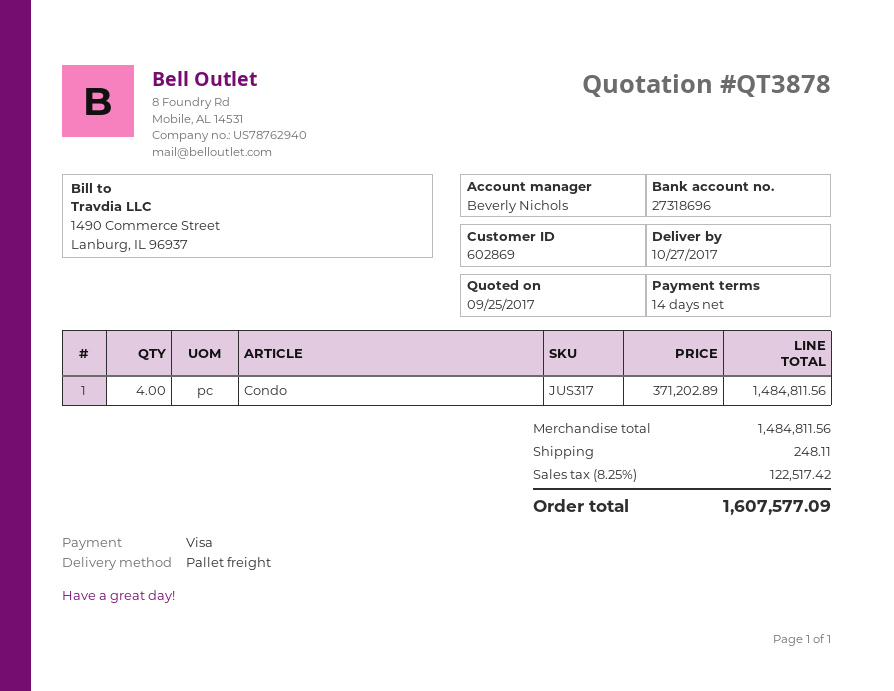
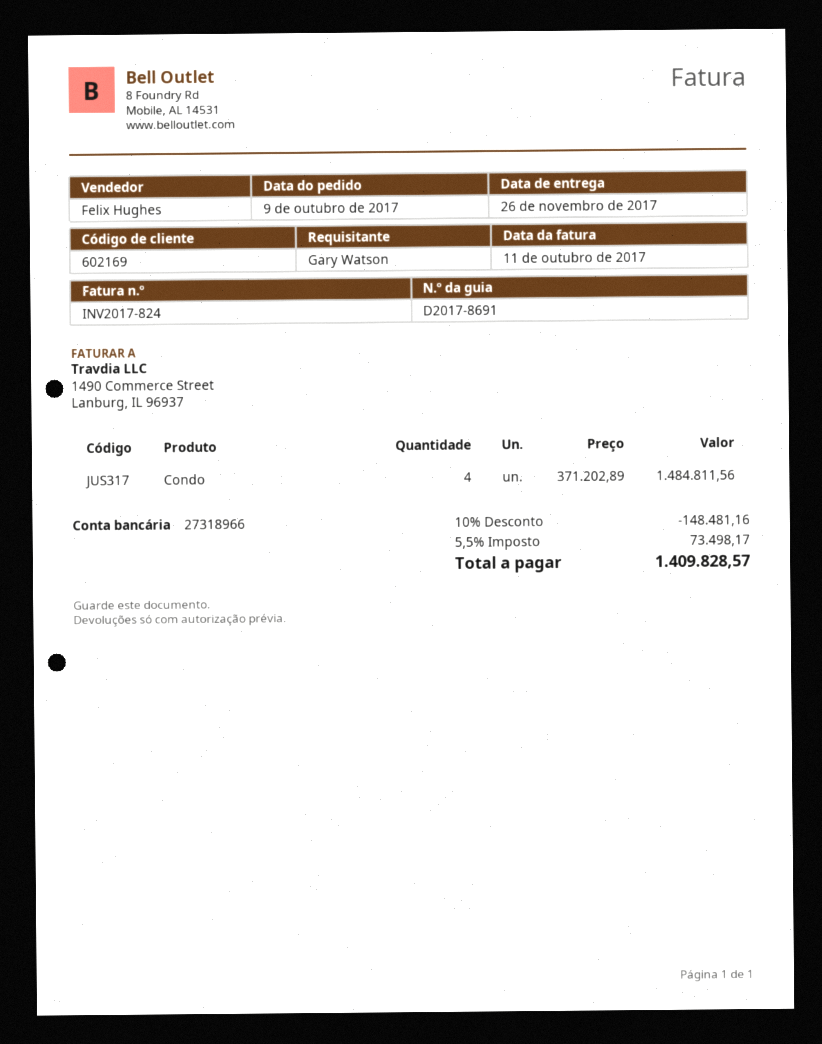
delivery date: 2017-10-27 -> 2017-11-26
customer number: 602869 -> 602169
sales rep: Beverly Nichols -> Felix Hughes
bank account: 27318696 -> 27318966
discount: none -> 10% = 148481.16
shipping: 248.11 -> none
tax: 8.25% = 122517.42 -> 5.5% = 73498.17
total: 1607577.09 -> 1409828.57

